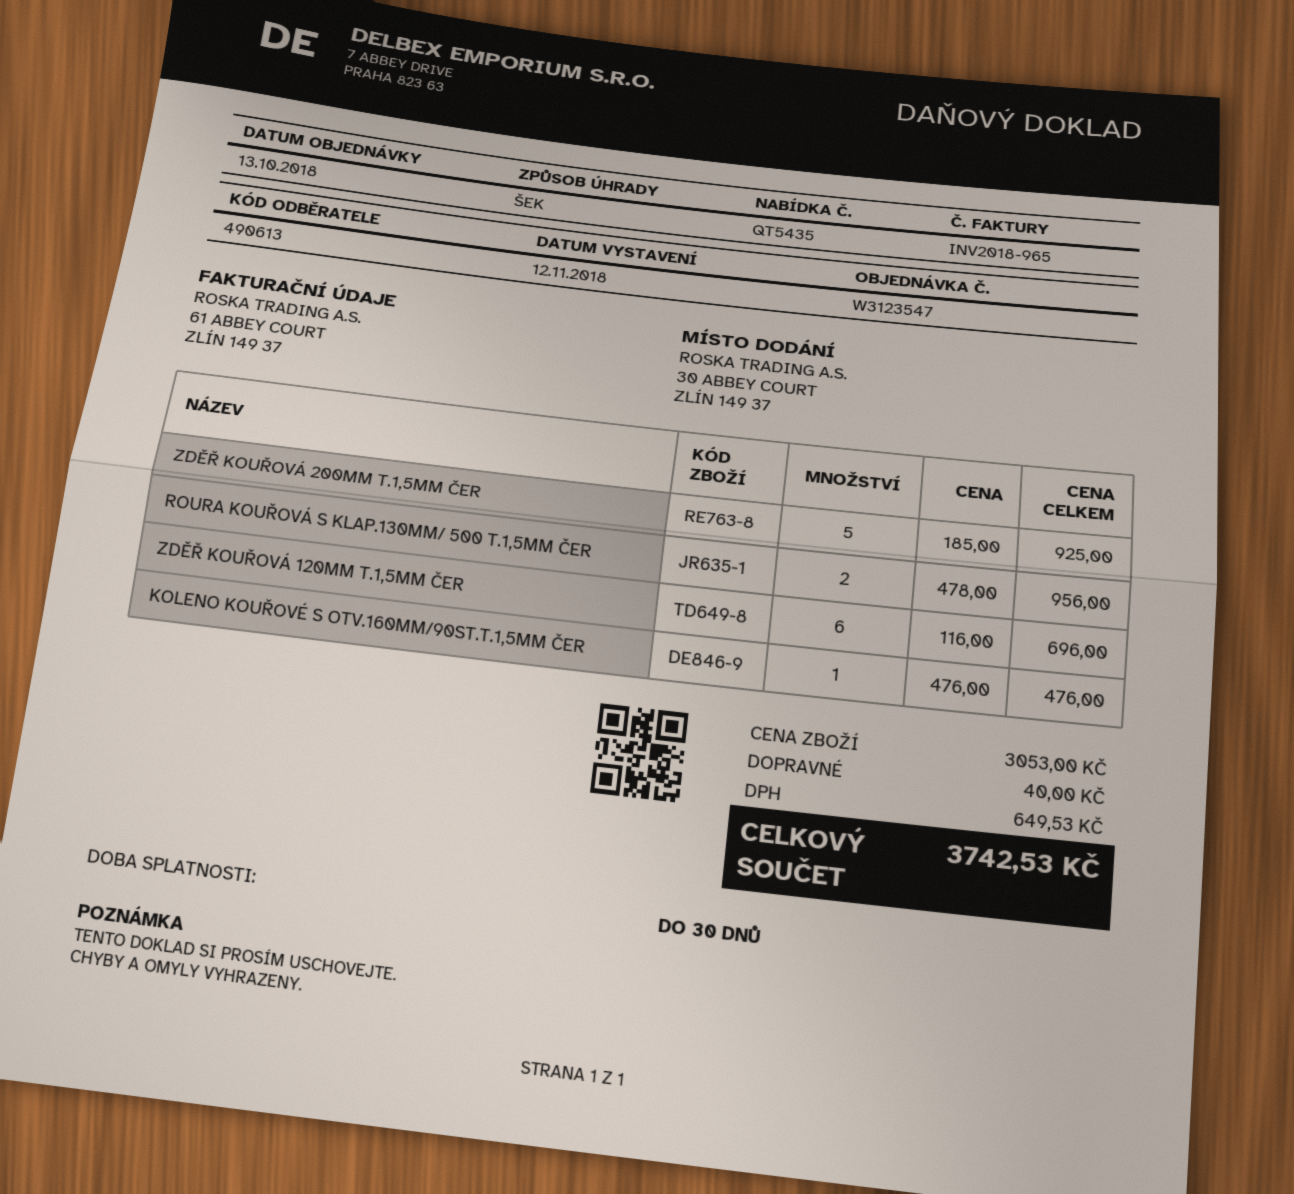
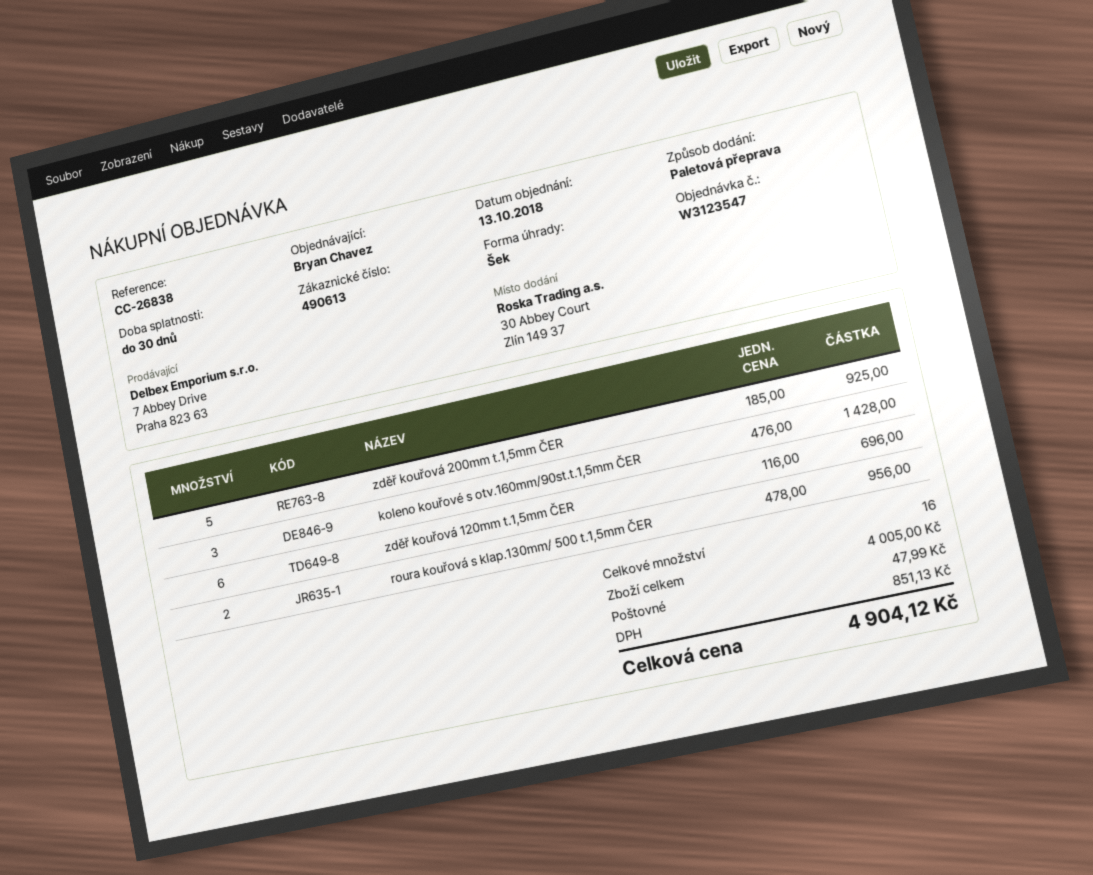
KOLENO KOUŘOVÉ S OTV.160MM/90ST.T.1,5MM ČER: 1 x 476.00 = 476.00 -> 3 x 476.00 = 1428.00
subtotal: 3053.00 -> 4005.00
shipping: 40.00 -> 47.99
tax: 649.53 -> 851.13
total: 3742.53 -> 4904.12

